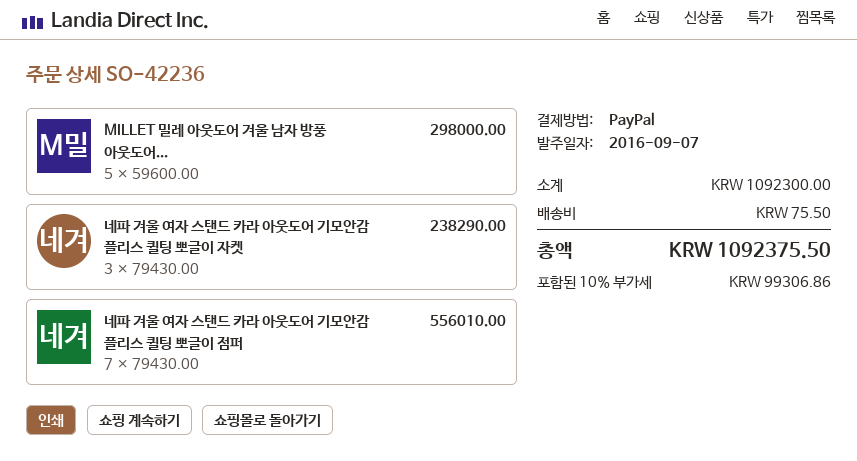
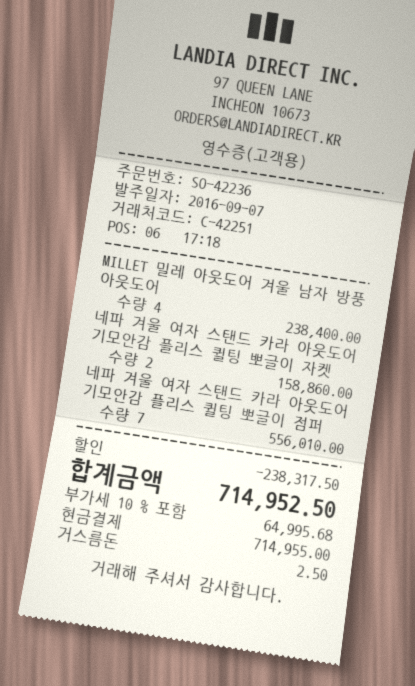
payment method: PayPal -> cash
MILLET 밀레 아웃도어 겨울 남자 방풍 아웃도어...: 5 for 298000.00 -> 4 for 238400.00
네파 겨울 여자 스탠드 카라 아웃도어 기모안감 플리스 퀼팅 뽀글이 자켓: 3 for 238290.00 -> 2 for 158860.00
discount: none -> 238317.50
shipping: 75.50 -> none
tax: 10% = 99306.86 -> 10% = 64995.68
total: 1092375.50 -> 714952.50

